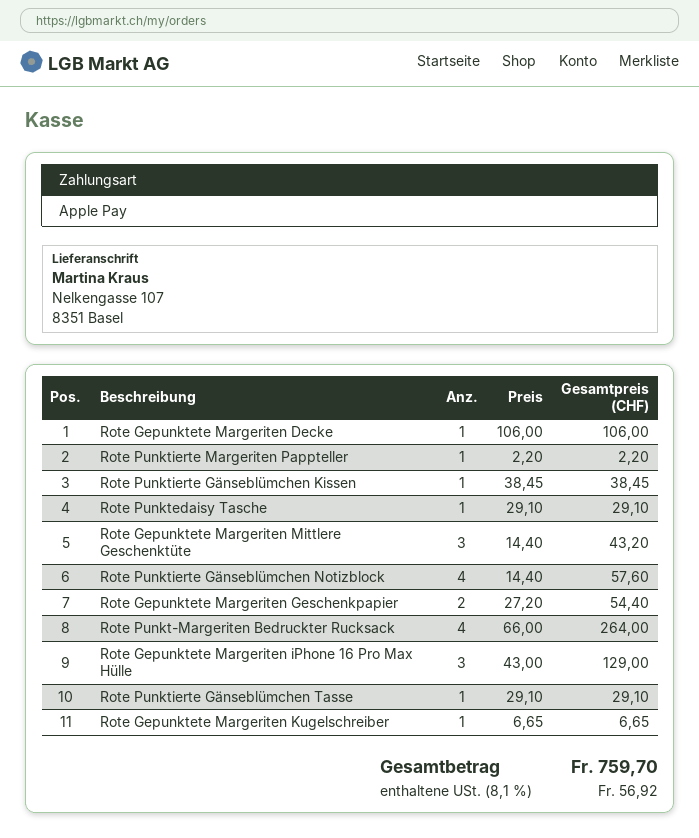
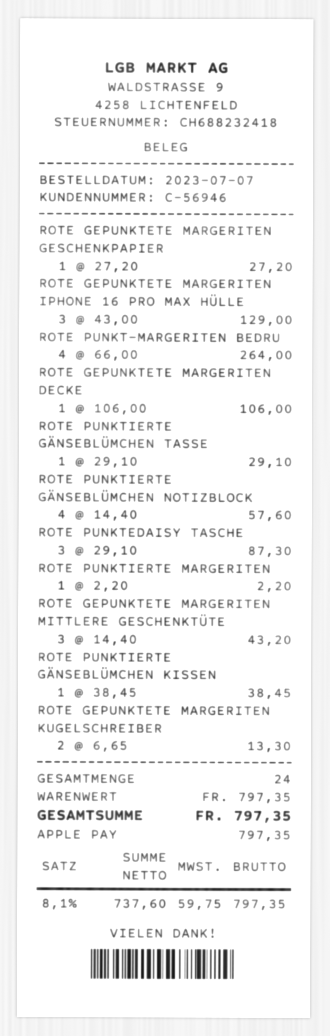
Rote Punktedaisy Tasche: 1 x 29.10 = 29.10 -> 3 x 29.10 = 87.30
Rote Gepunktete Margeriten Geschenkpapier: 2 x 27.20 = 54.40 -> 1 x 27.20 = 27.20
Rote Gepunktete Margeriten Kugelschreiber: 1 x 6.65 = 6.65 -> 2 x 6.65 = 13.30
tax: 8.1% = 56.92 -> 8.1% = 59.75
total: 759.70 -> 797.35

